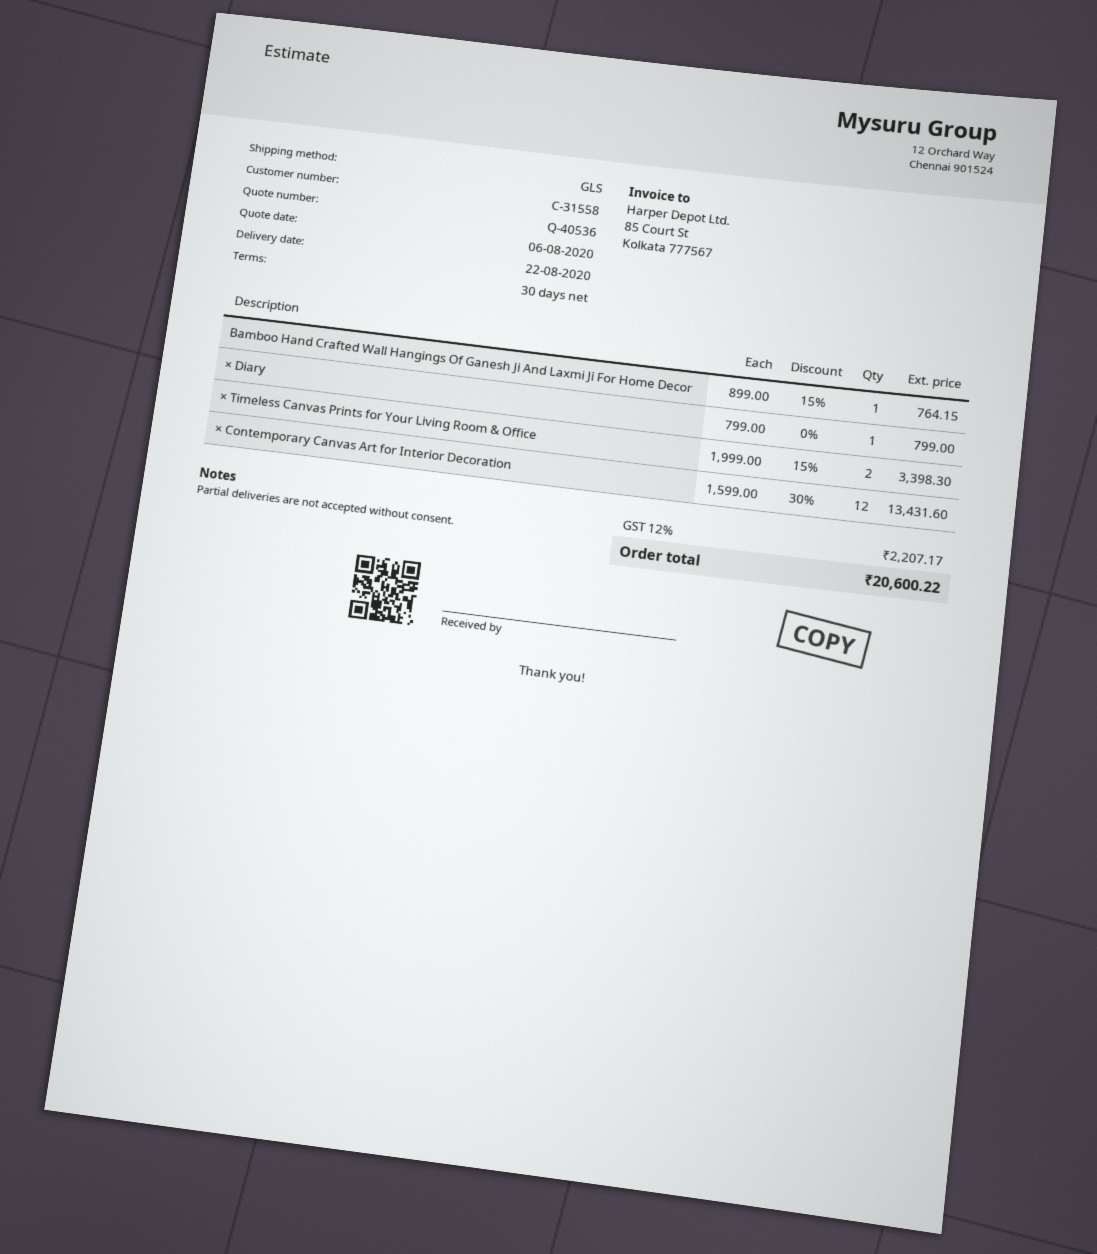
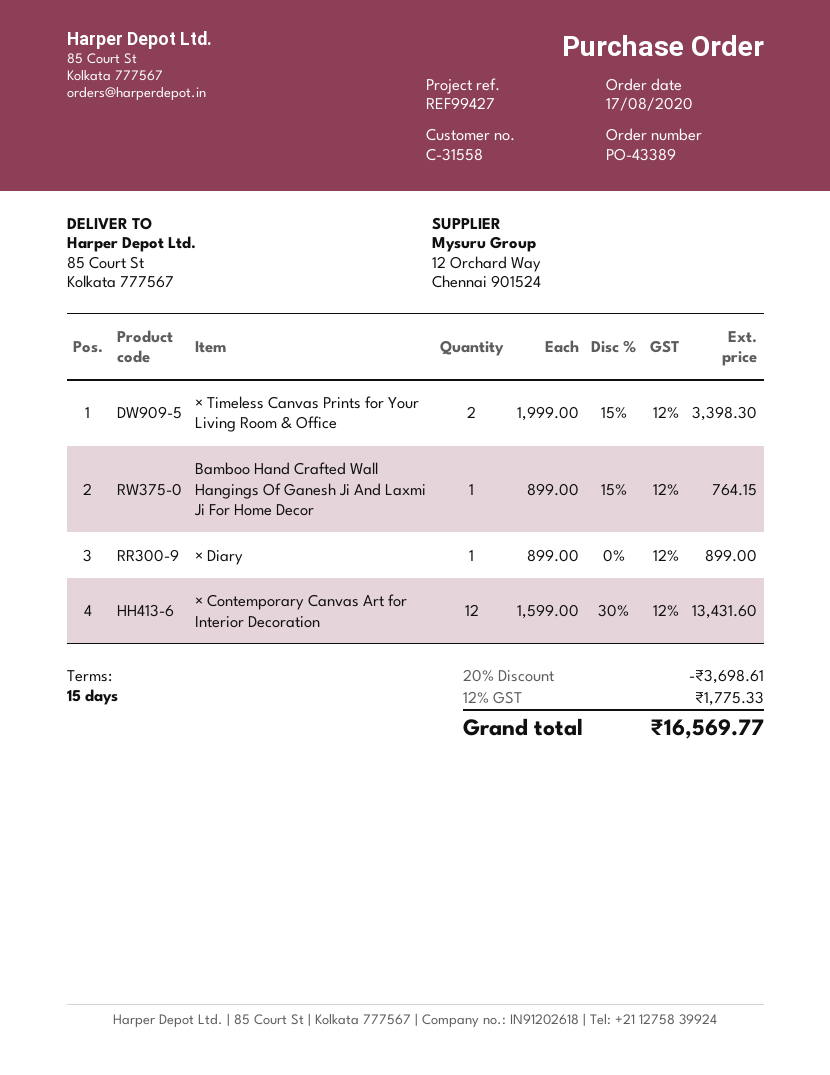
payment terms: 30 days -> 15 days
× Diary: 1 x 799.00 = 799.00 -> 1 x 899.00 = 899.00
discount: none -> 20% = 3698.61
tax: 12% = 2207.17 -> 12% = 1775.33
total: 20600.22 -> 16569.77

